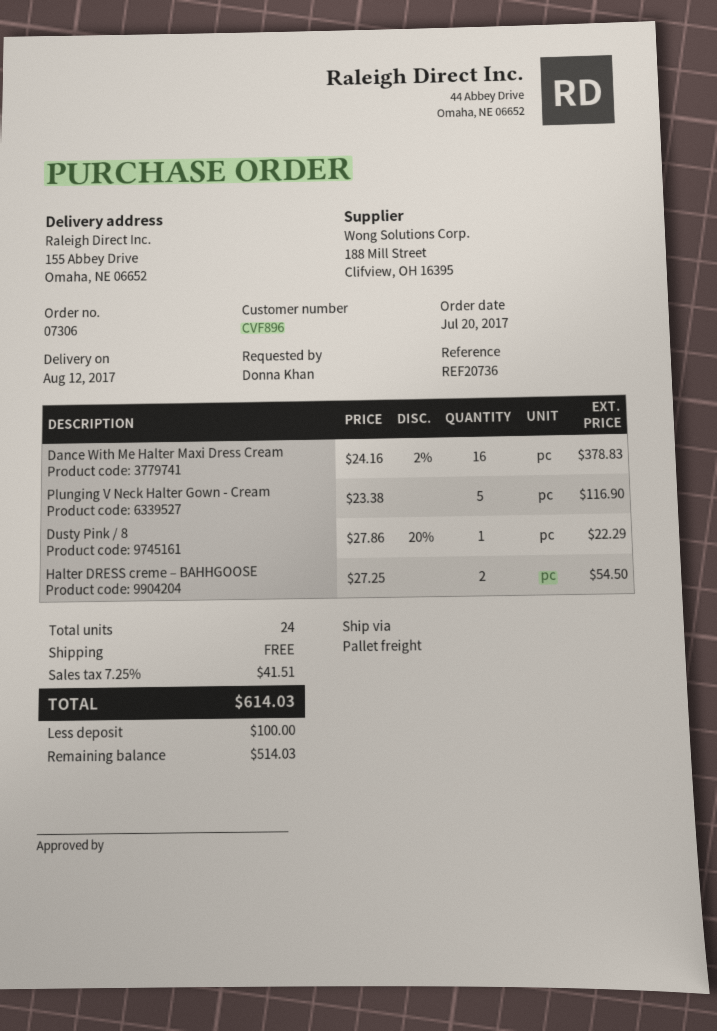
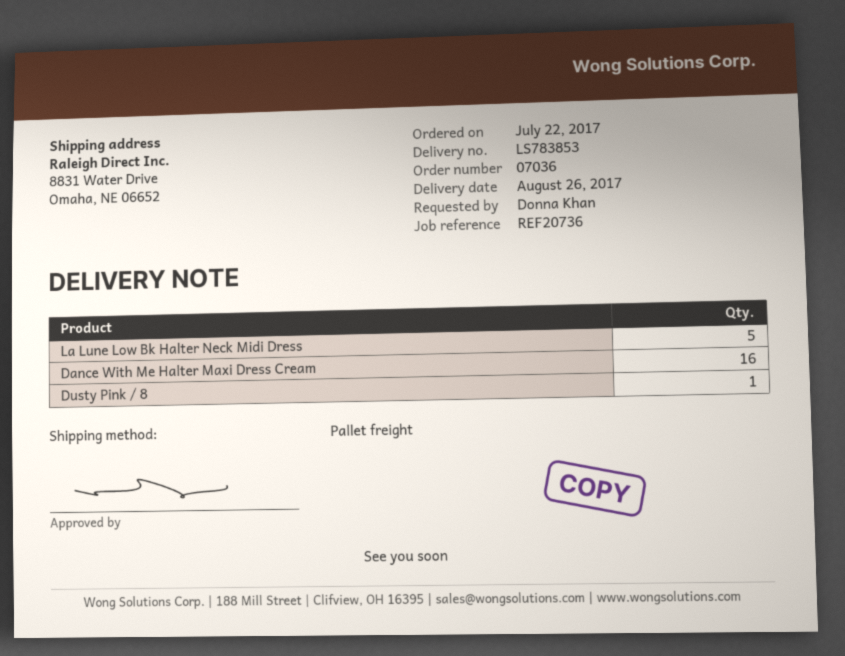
order number: 07306 -> 07036
order date: 2017-07-20 -> 2017-07-22
delivery date: 2017-08-12 -> 2017-08-26
ship to: 155 Abbey Drive, Omaha, NE 06652 -> 8831 Water Drive, Omaha, NE 06652
Plunging V Neck Halter Gown - Cream: 5 -> none
Halter DRESS creme – BAHHGOOSE: 2 -> none
La Lune Low Bk Halter Neck Midi Dress: none -> 5

